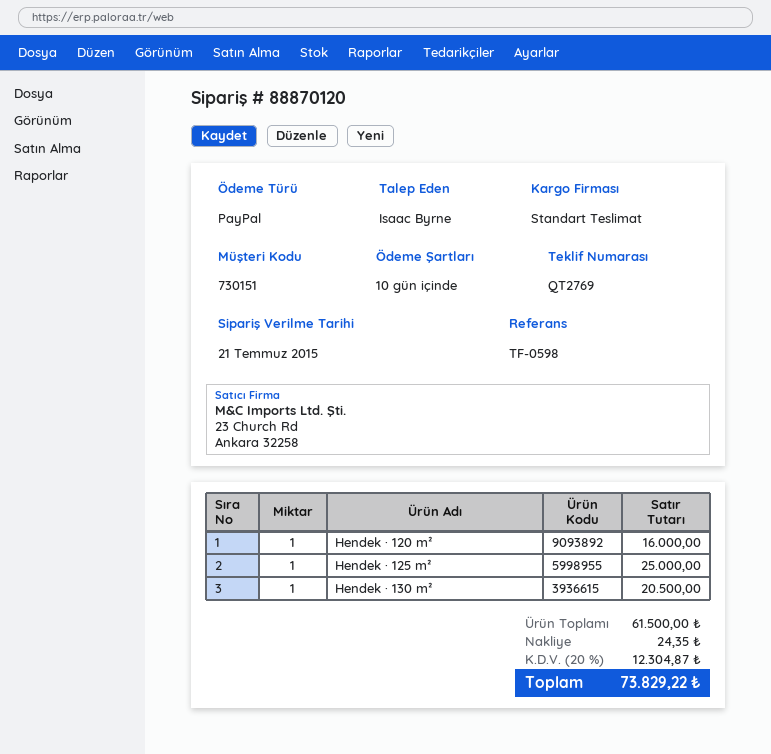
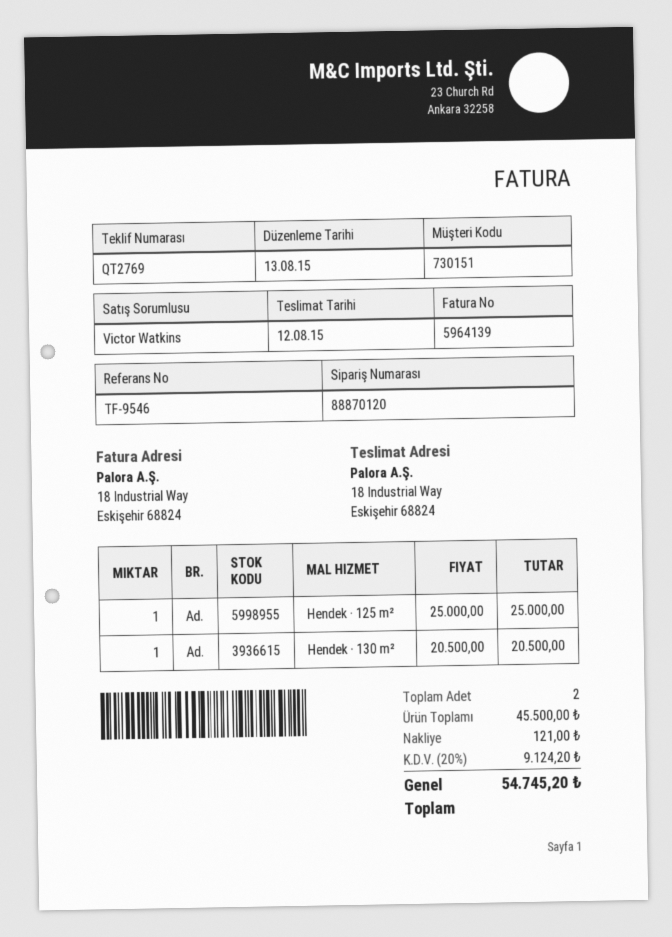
reference: TF-0598 -> TF-9546
Hendek · 120 m²: 1 for 16000.00 -> none
subtotal: 61500.00 -> 45500.00
shipping: 24.35 -> 121.00
tax: 20% = 12304.87 -> 20% = 9124.20
total: 73829.22 -> 54745.20

